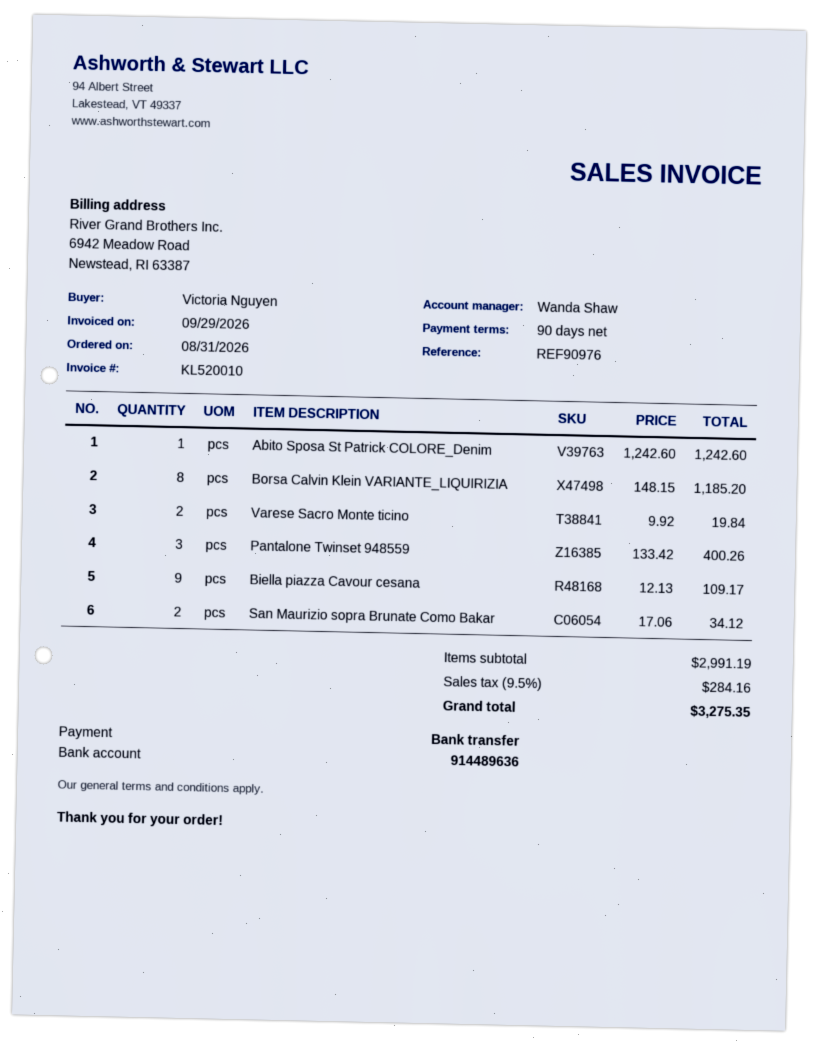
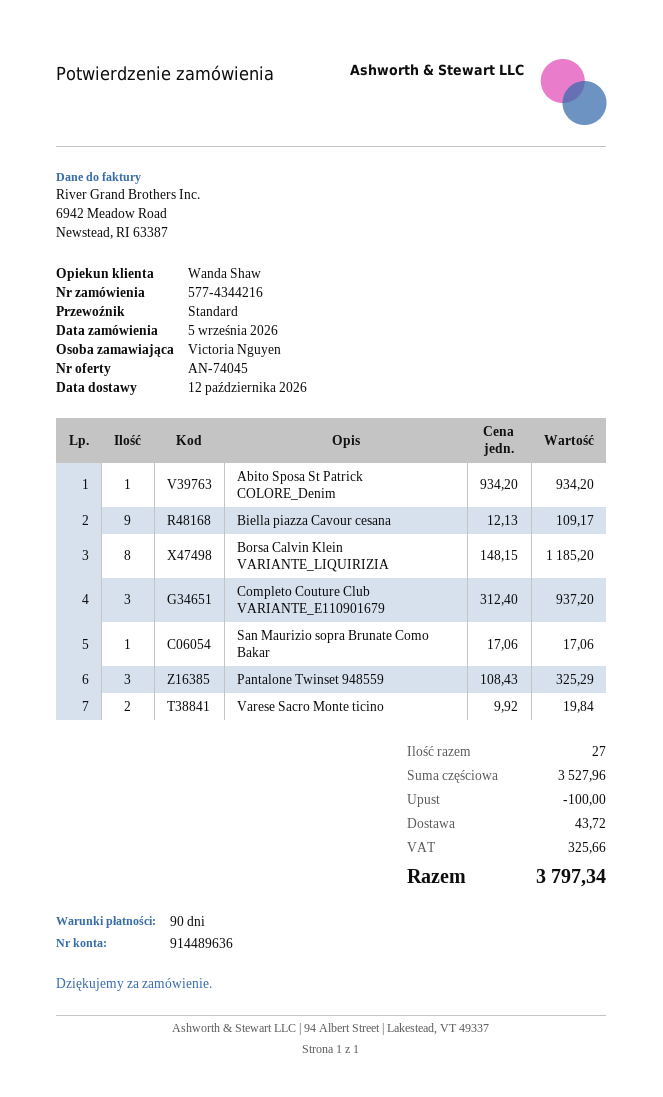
order date: 2026-08-31 -> 2026-09-05
Abito Sposa St Patrick COLORE_Denim: 1 x 1242.60 = 1242.60 -> 1 x 934.20 = 934.20
Pantalone Twinset 948559: 3 x 133.42 = 400.26 -> 3 x 108.43 = 325.29
San Maurizio sopra Brunate Como Bakar: 2 x 17.06 = 34.12 -> 1 x 17.06 = 17.06
Completo Couture Club VARIANTE_E110901679: none -> 3 x 312.40 = 937.20
subtotal: 2991.19 -> 3527.96
discount: none -> 100.00
shipping: none -> 43.72
tax: 284.16 -> 325.66
total: 3275.35 -> 3797.34

